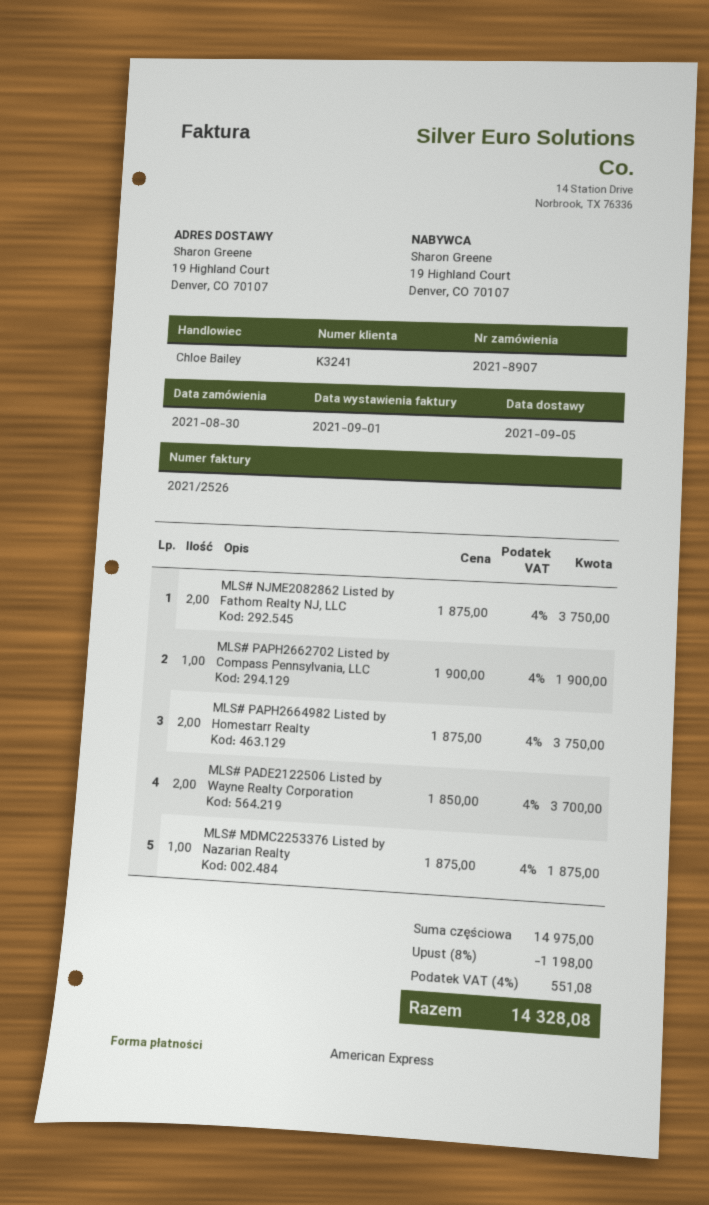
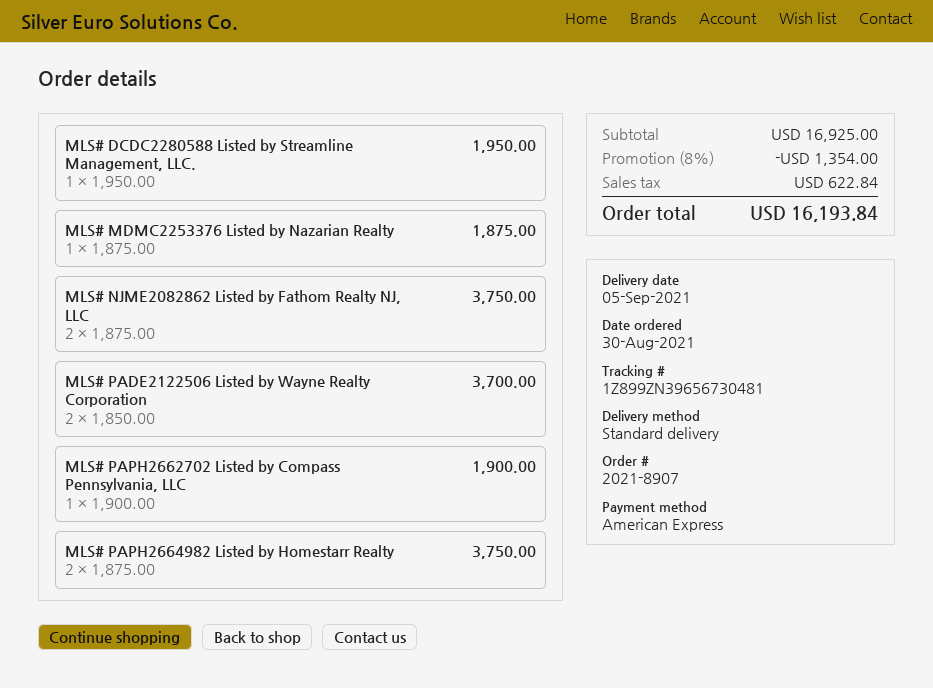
MLS# DCDC2280588 Listed by Streamline Management, LLC.: none -> 1 x 1950.00 = 1950.00
subtotal: 14975.00 -> 16925.00
discount: 8% = 1198.00 -> 8% = 1354.00
tax: 551.08 -> 622.84
total: 14328.08 -> 16193.84

